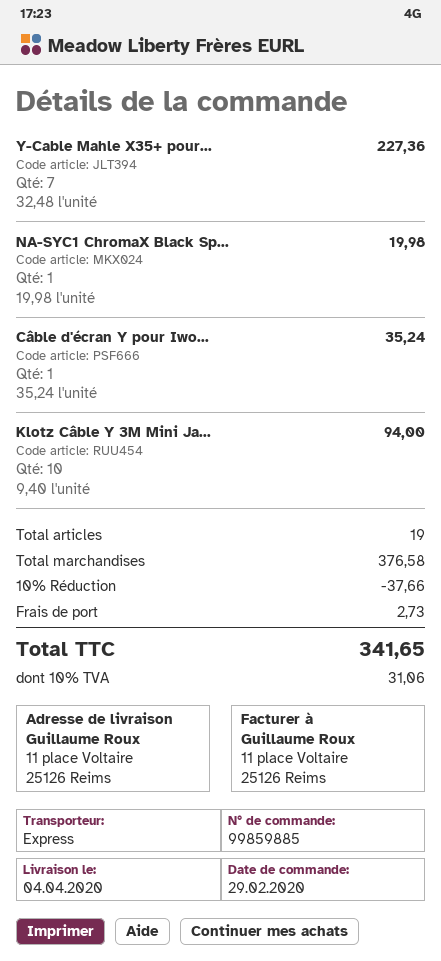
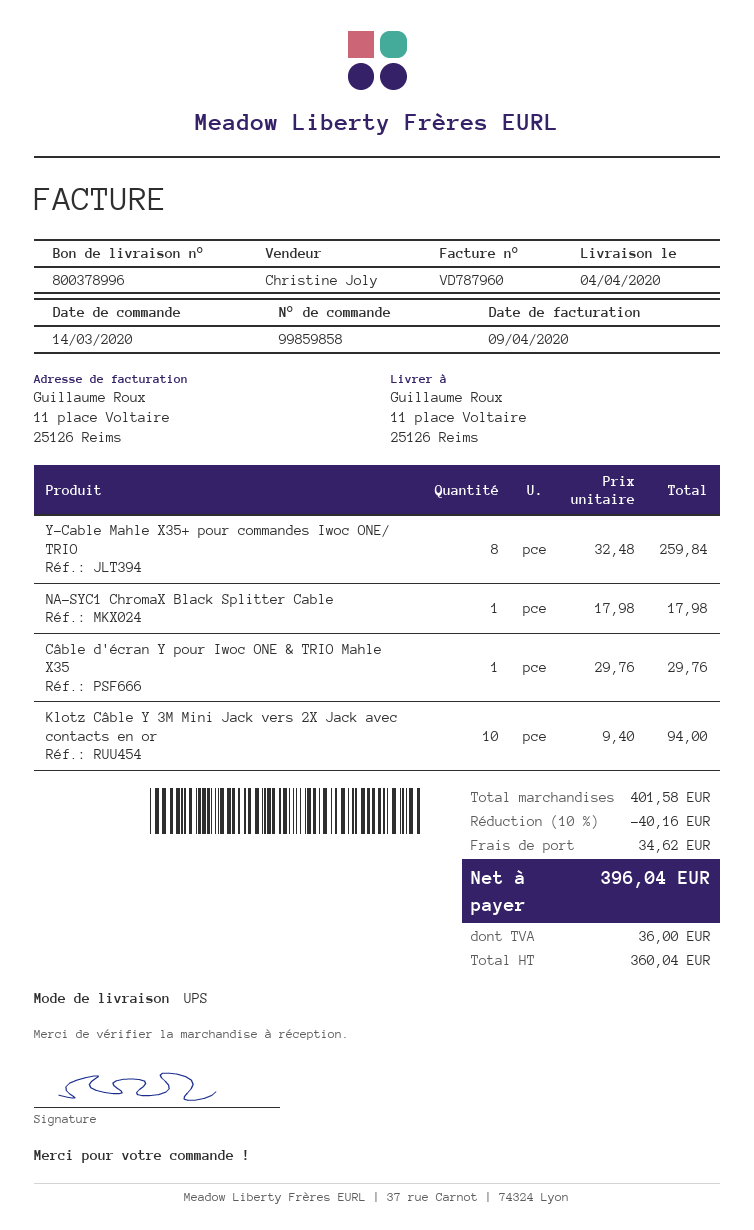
order number: 99859885 -> 99859858
order date: 2020-02-29 -> 2020-03-14
shipping method: express -> UPS
Y-Cable Mahle X35+ pour...: 7 x 32.48 = 227.36 -> 8 x 32.48 = 259.84
NA-SYC1 ChromaX Black Sp...: 1 x 19.98 = 19.98 -> 1 x 17.98 = 17.98
Câble d'écran Y pour Iwo...: 1 x 35.24 = 35.24 -> 1 x 29.76 = 29.76
subtotal: 376.58 -> 401.58
discount: 10% = 37.66 -> 10% = 40.16
shipping: 2.73 -> 34.62
tax: 31.06 -> 36.00
total: 341.65 -> 396.04

